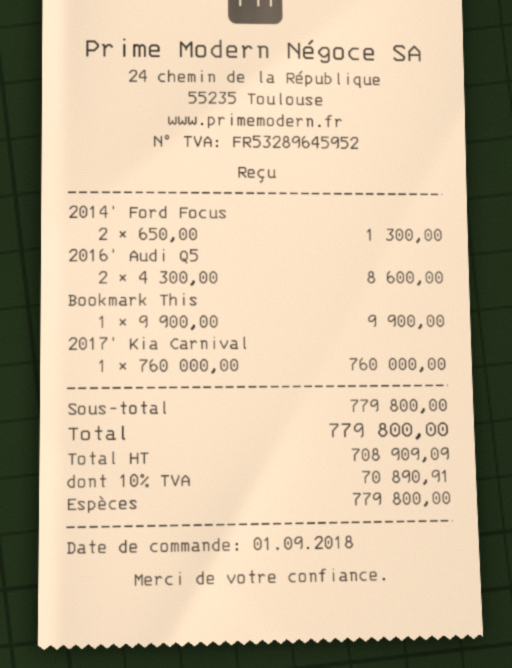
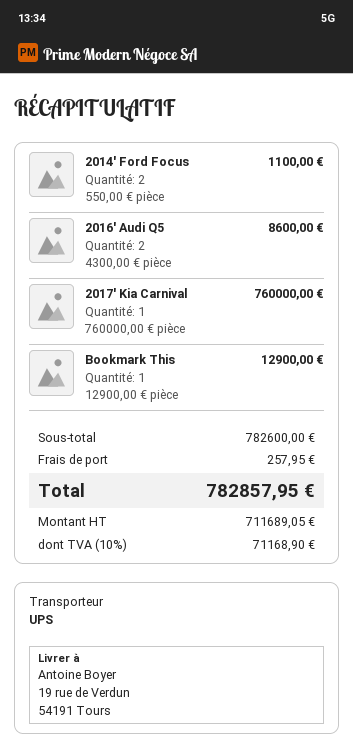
2014' Ford Focus: 2 x 650.00 = 1300.00 -> 2 x 550.00 = 1100.00
Bookmark This: 1 x 9900.00 = 9900.00 -> 1 x 12900.00 = 12900.00
subtotal: 779800.00 -> 782600.00
shipping: none -> 257.95
net: 708909.09 -> 711689.05
tax: 10% = 70890.91 -> 10% = 71168.90
total: 779800.00 -> 782857.95

